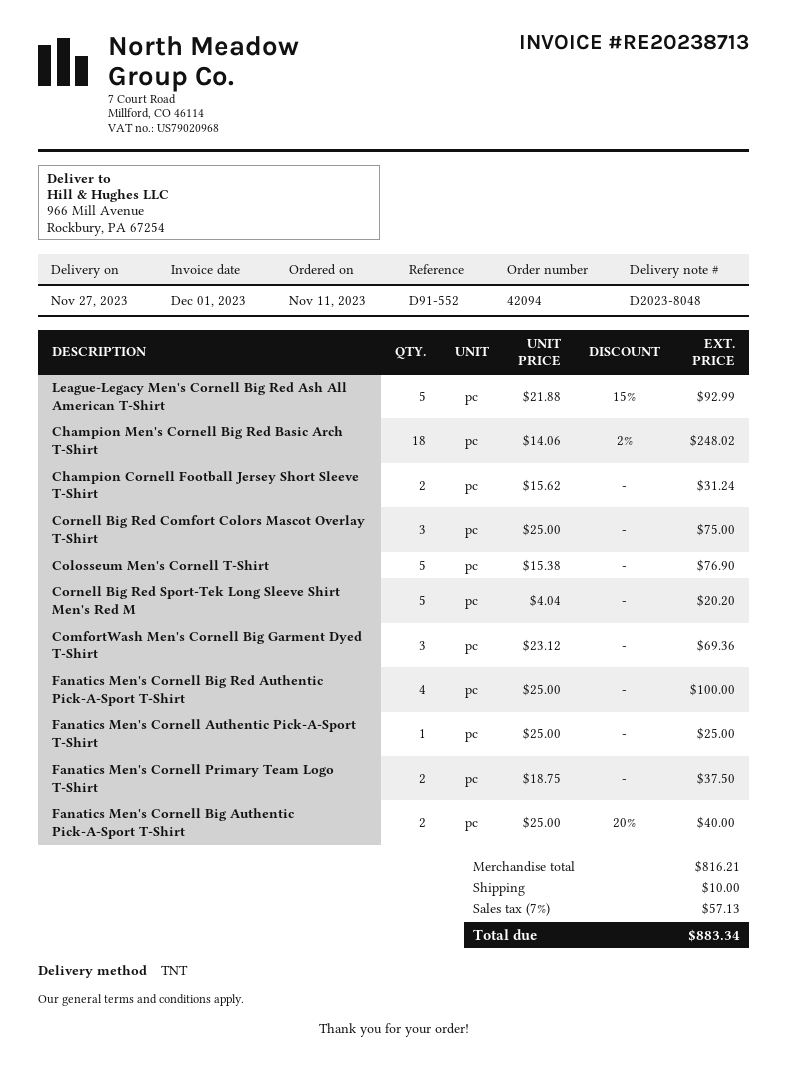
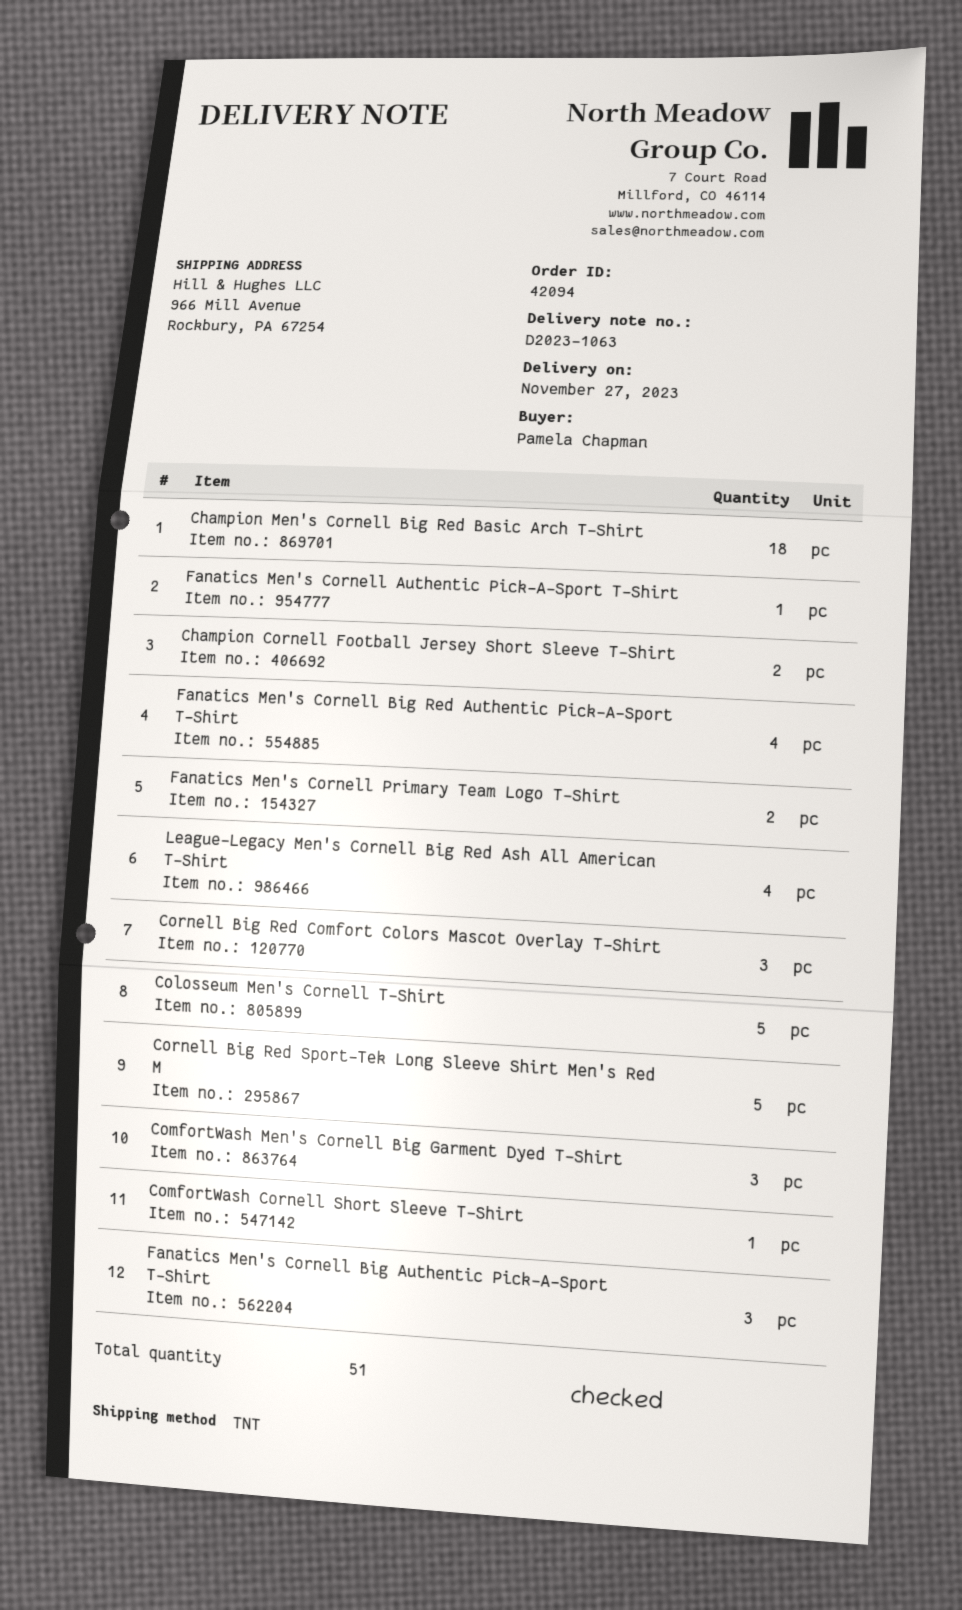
delivery note number: D2023-8048 -> D2023-1063
League-Legacy Men's Cornell Big Red Ash All American T-Shirt: 5 -> 4
Fanatics Men's Cornell Big Authentic Pick-A-Sport T-Shirt: 2 -> 3
ComfortWash Cornell Short Sleeve T-Shirt: none -> 1

